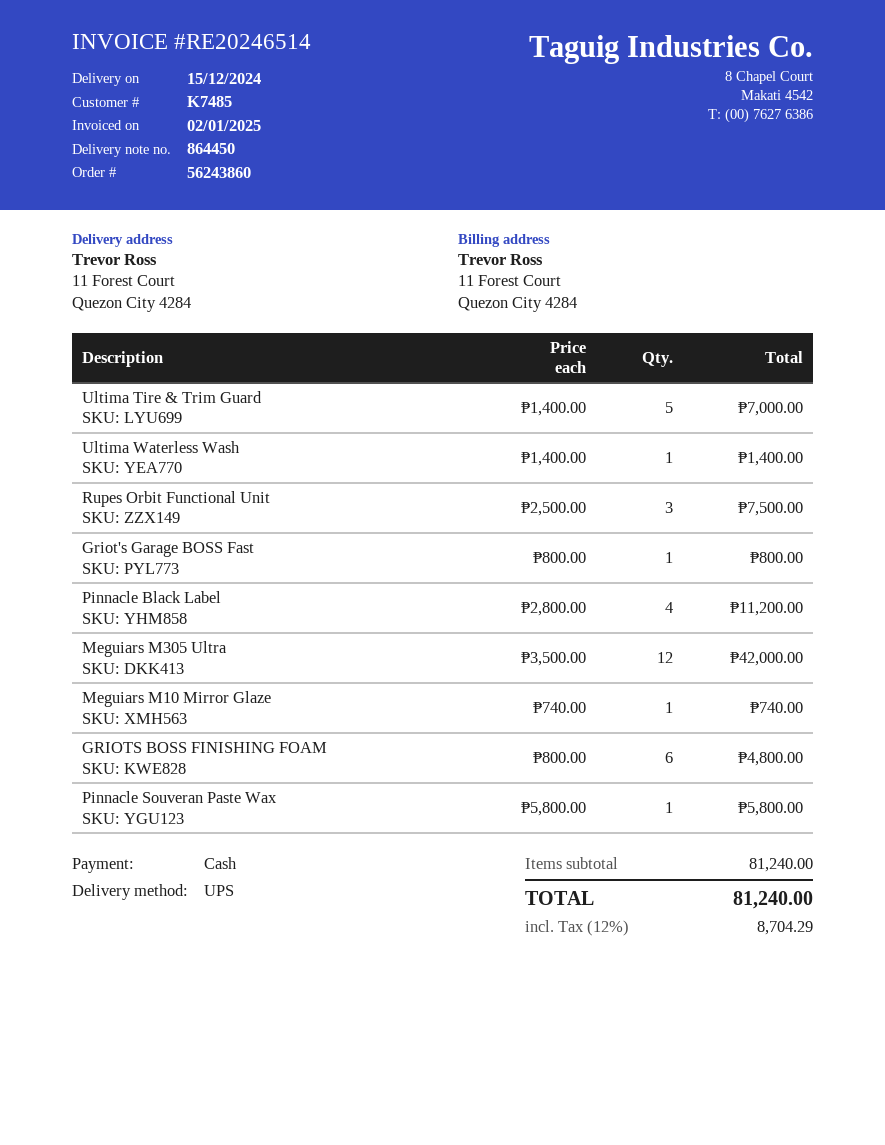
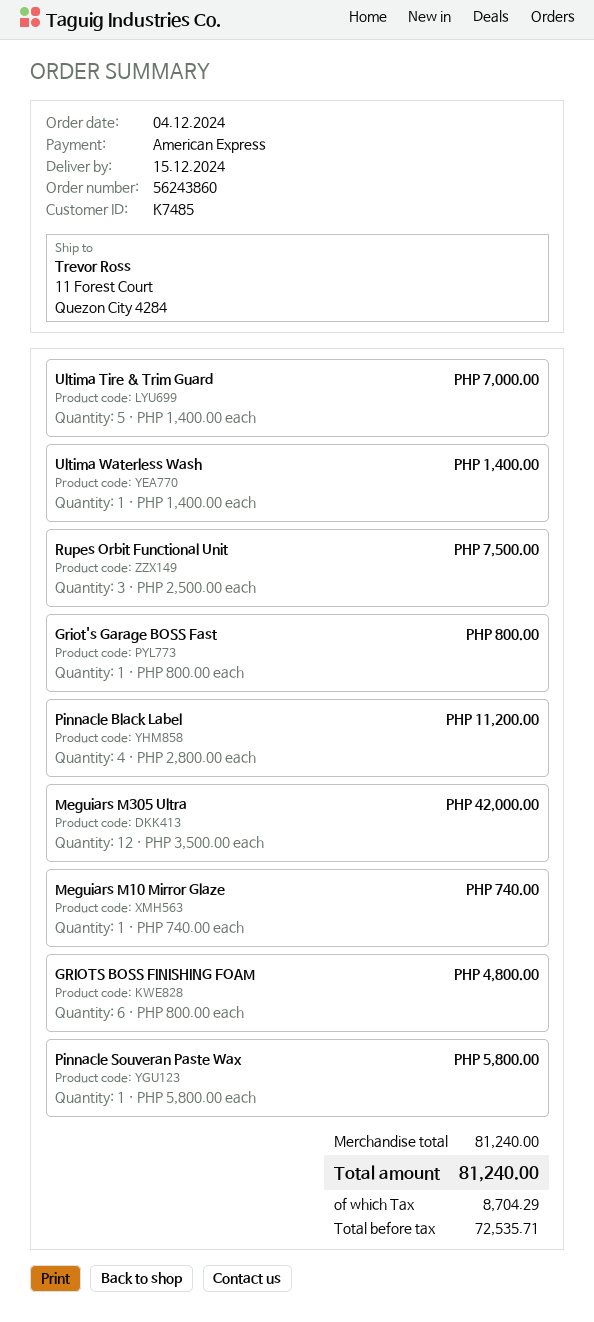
payment method: cash -> American Express

